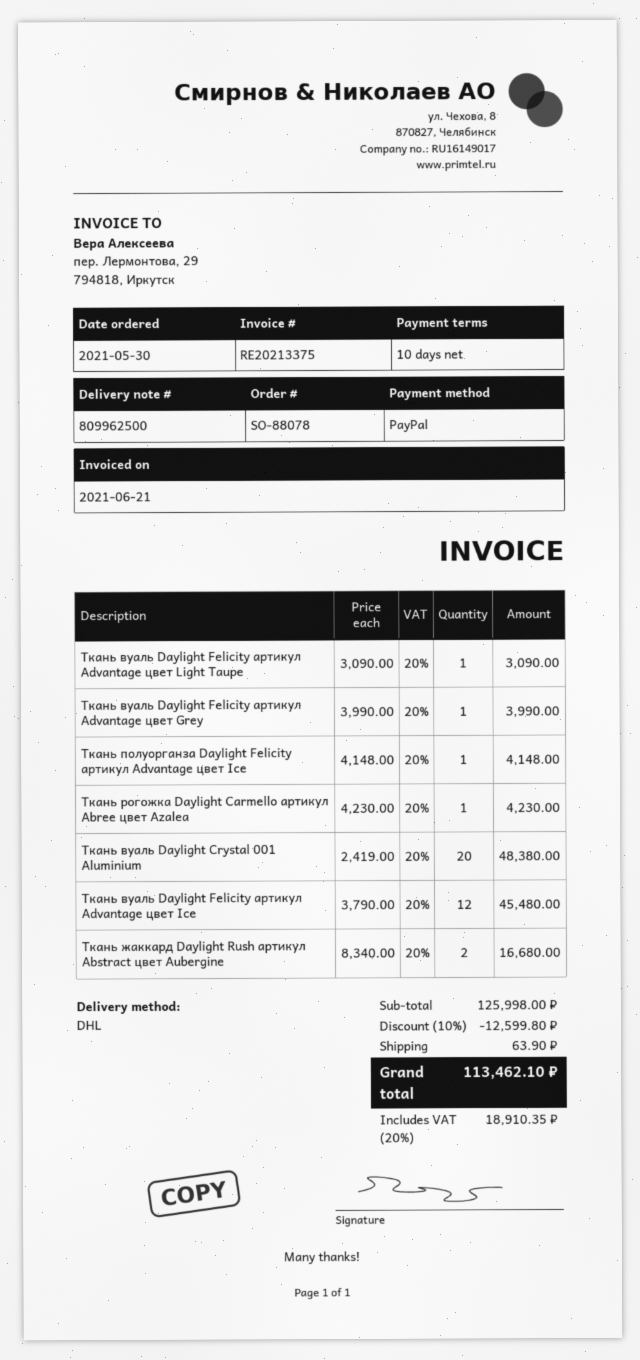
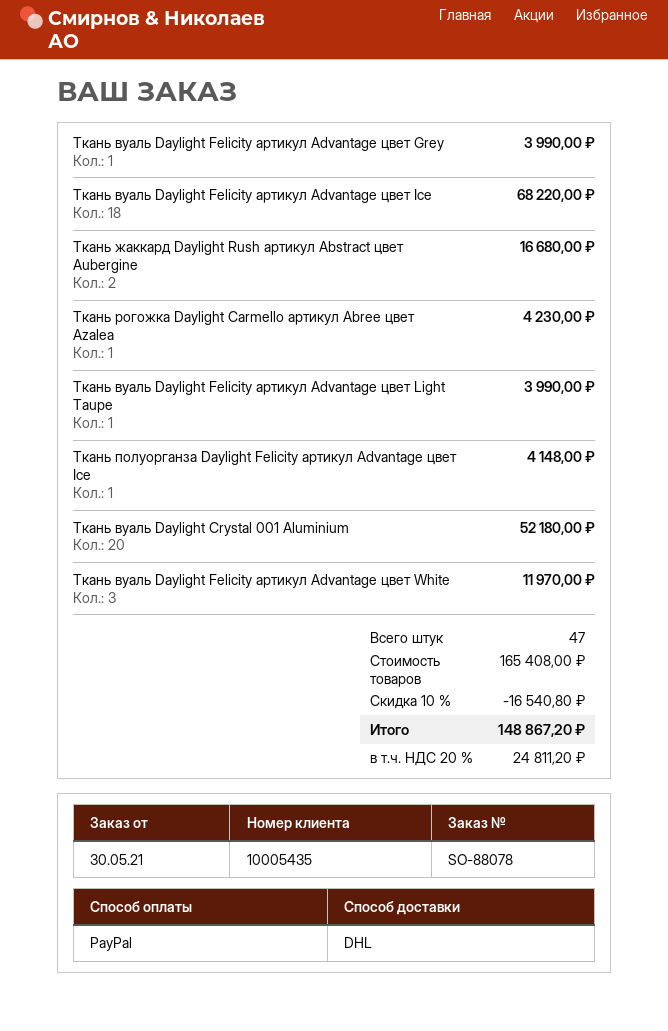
Ткань вуаль Daylight Felicity артикул Advantage цвет Light Taupe: 1 for 3090.00 -> 1 for 3990.00
Ткань вуаль Daylight Crystal 001 Aluminium: 20 for 48380.00 -> 20 for 52180.00
Ткань вуаль Daylight Felicity артикул Advantage цвет Ice: 12 for 45480.00 -> 18 for 68220.00
Ткань вуаль Daylight Felicity артикул Advantage цвет White: none -> 3 for 11970.00
subtotal: 125998.00 -> 165408.00
discount: 10% = 12599.80 -> 10% = 16540.80
shipping: 63.90 -> none
tax: 20% = 18910.35 -> 20% = 24811.20
total: 113462.10 -> 148867.20

